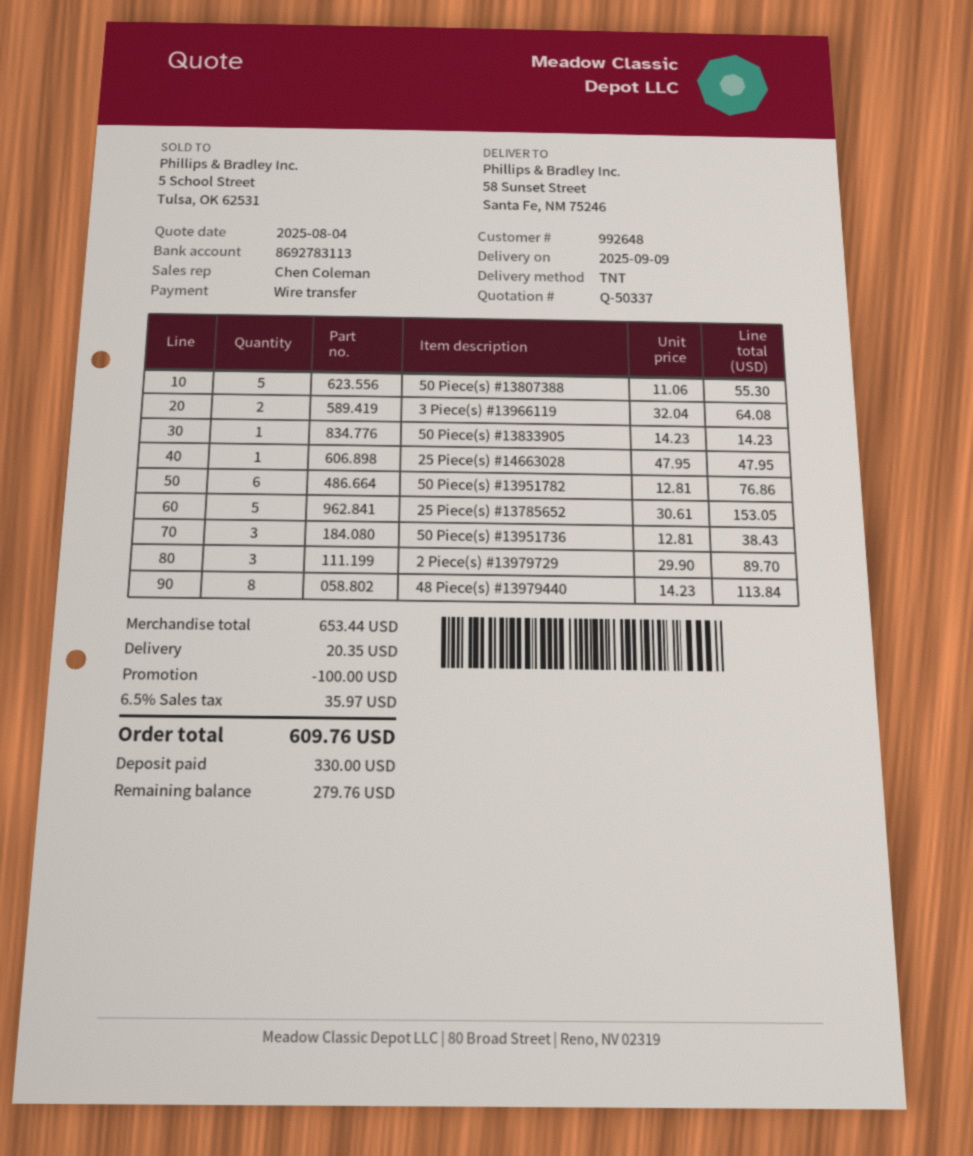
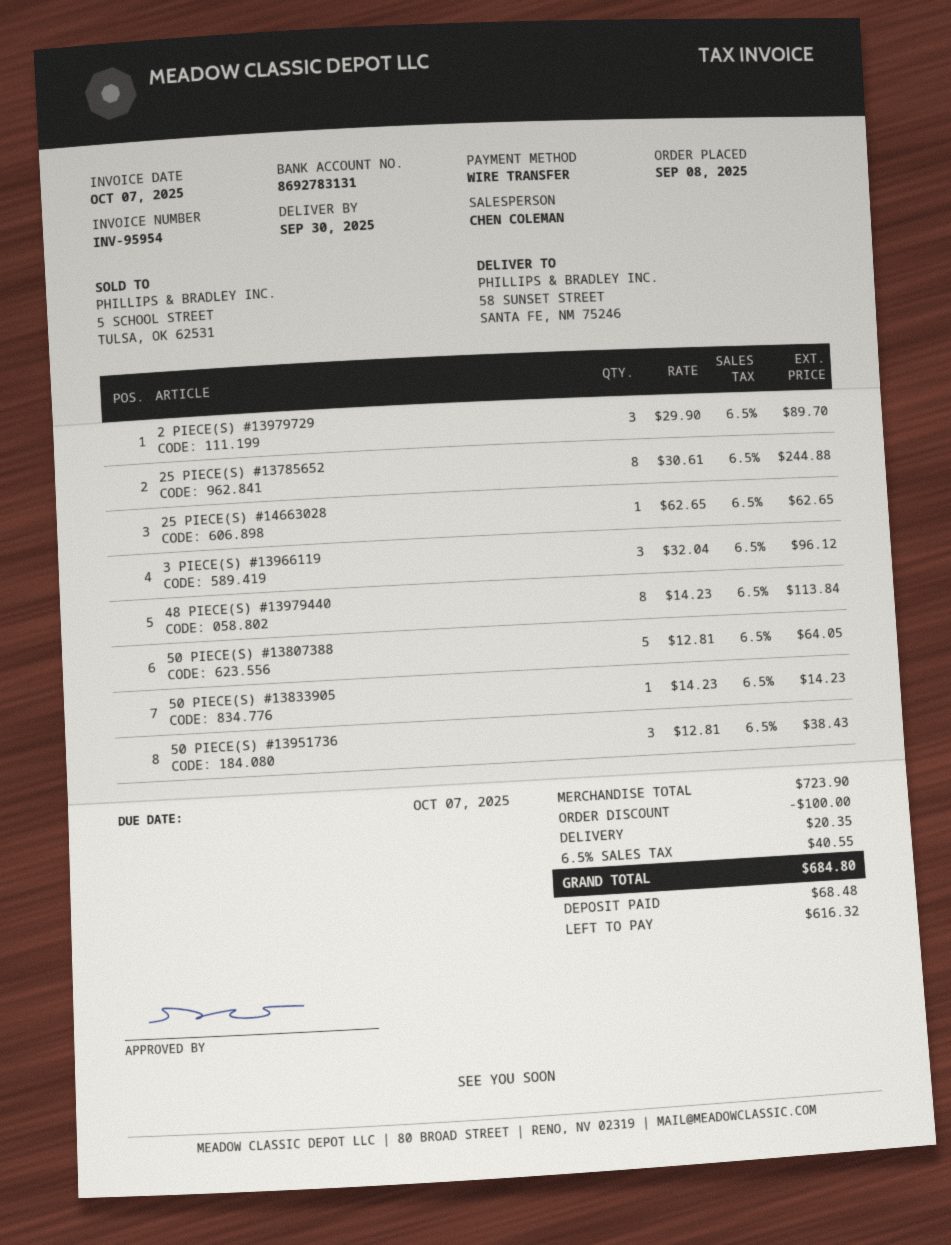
delivery date: 2025-09-09 -> 2025-09-30
bank account: 8692783113 -> 8692783131
50 Piece(s) #13807388: 5 x 11.06 = 55.30 -> 5 x 12.81 = 64.05
3 Piece(s) #13966119: 2 x 32.04 = 64.08 -> 3 x 32.04 = 96.12
25 Piece(s) #14663028: 1 x 47.95 = 47.95 -> 1 x 62.65 = 62.65
50 Piece(s) #13951782: 6 x 12.81 = 76.86 -> none
25 Piece(s) #13785652: 5 x 30.61 = 153.05 -> 8 x 30.61 = 244.88
subtotal: 653.44 -> 723.90
tax: 6.5% = 35.97 -> 6.5% = 40.55
total: 609.76 -> 684.80
deposit: 330.00 -> 68.48
balance: 279.76 -> 616.32

